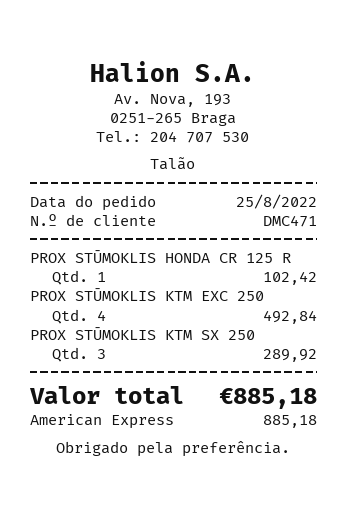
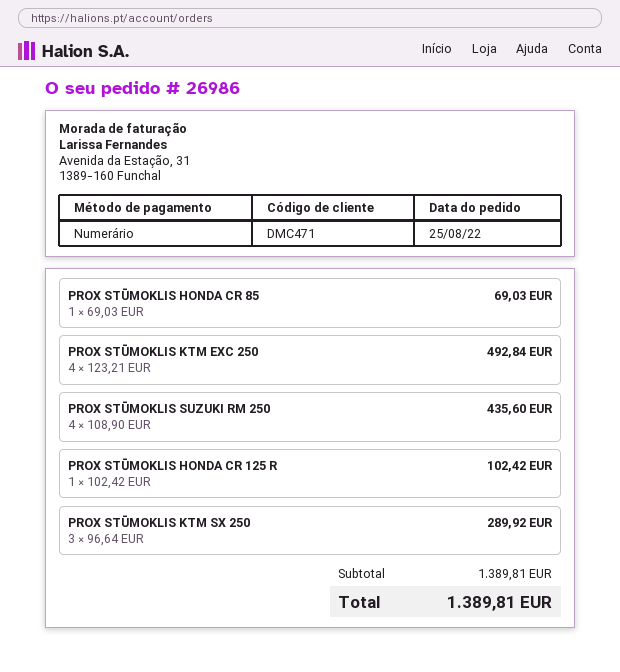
payment method: American Express -> cash
PROX STŪMOKLIS HONDA CR 85: none -> 1 for 69.03
PROX STŪMOKLIS SUZUKI RM 250: none -> 4 for 435.60
total: 885.18 -> 1389.81

